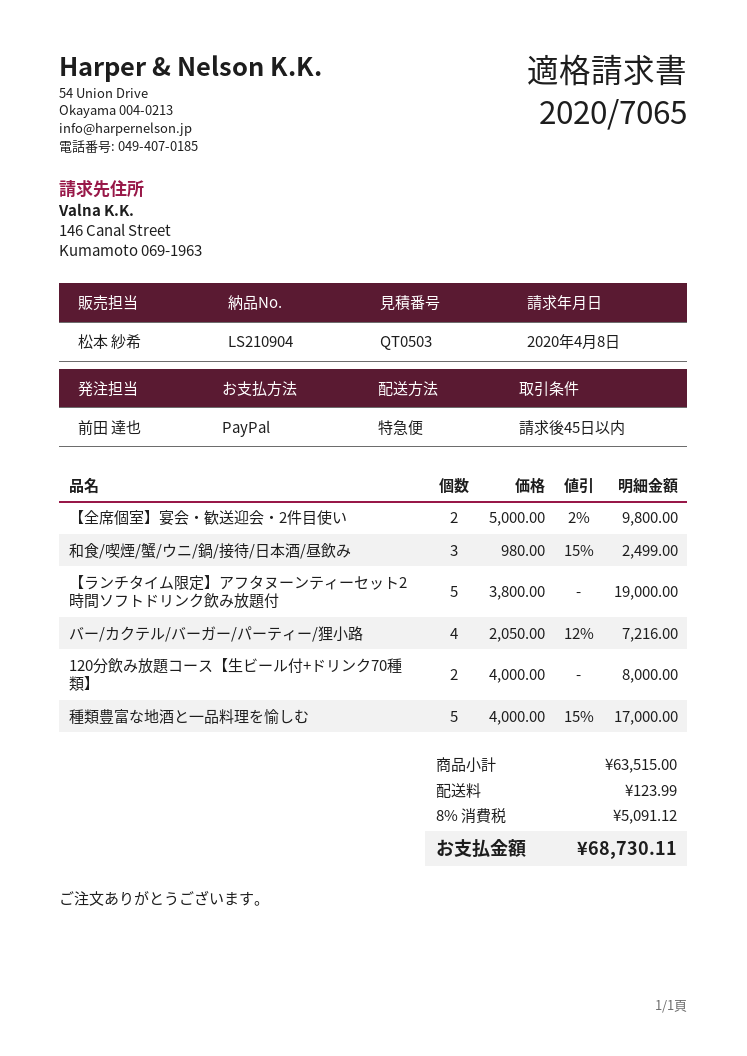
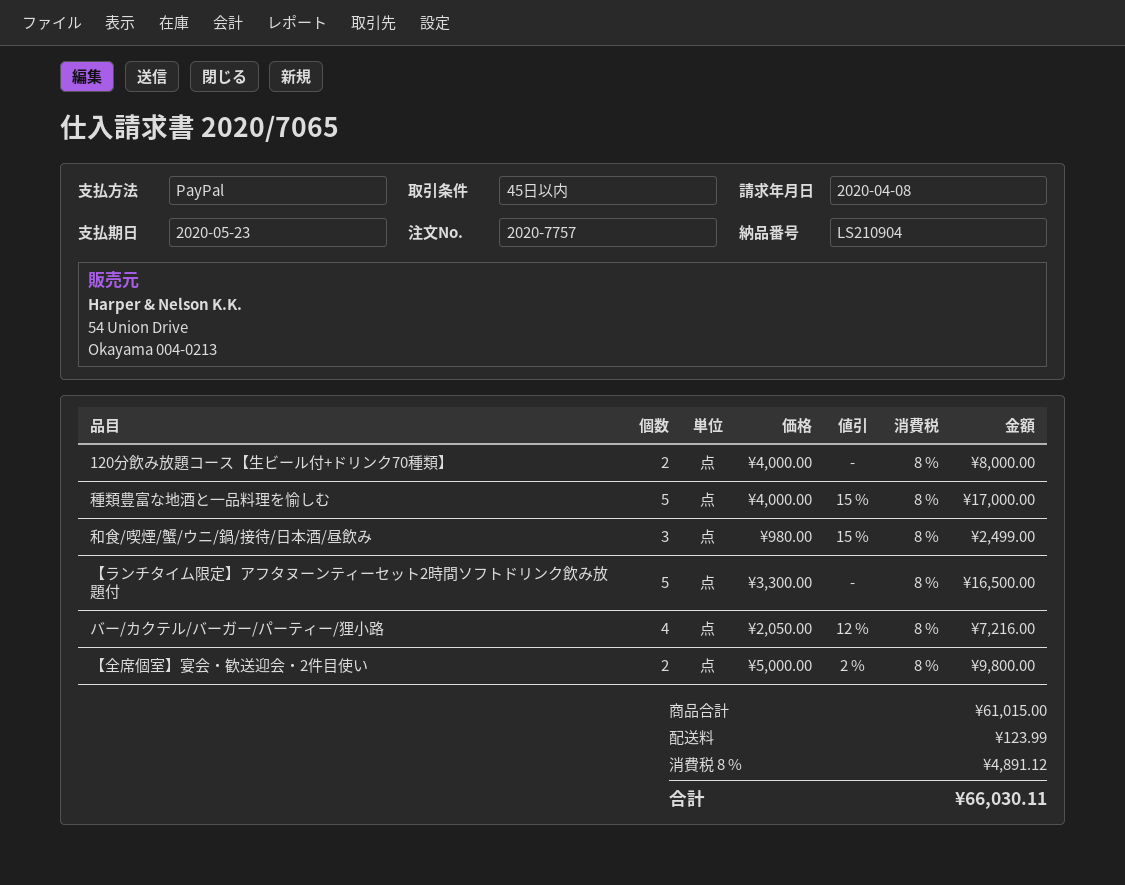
【ランチタイム限定】アフタヌーンティーセット2時間ソフトドリンク飲み放題付: 5 x 3800.00 = 19000.00 -> 5 x 3300.00 = 16500.00
subtotal: 63515.00 -> 61015.00
tax: 8% = 5091.12 -> 8% = 4891.12
total: 68730.11 -> 66030.11

